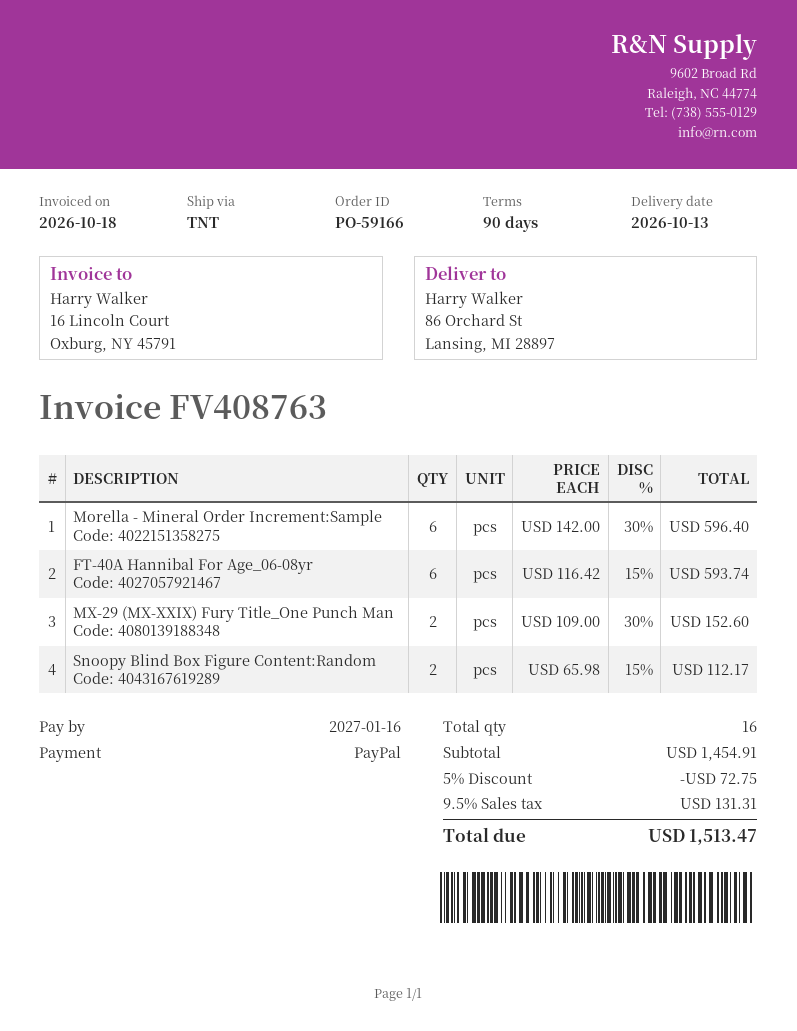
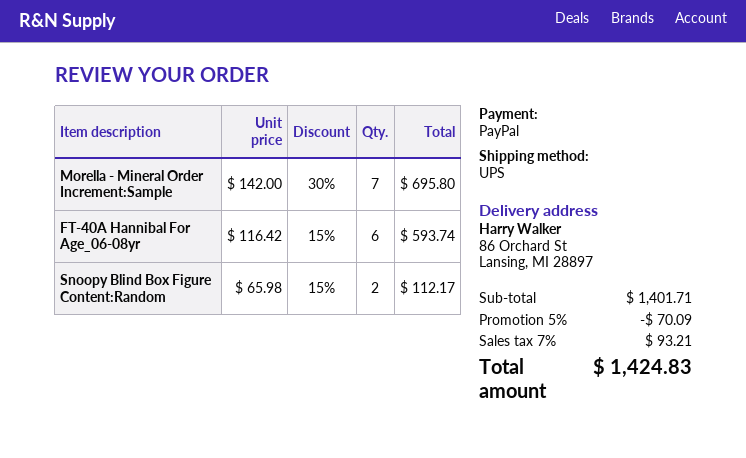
shipping method: TNT -> UPS
Morella - Mineral Order Increment:Sample: 6 x 142.00 - 30% = 596.40 -> 7 x 142.00 - 30% = 695.80
MX-29 (MX-XXIX) Fury Title_One Punch Man: 2 x 109.00 - 30% = 152.60 -> none
subtotal: 1454.91 -> 1401.71
discount: 5% = 72.75 -> 5% = 70.09
tax: 9.5% = 131.31 -> 7% = 93.21
total: 1513.47 -> 1424.83

